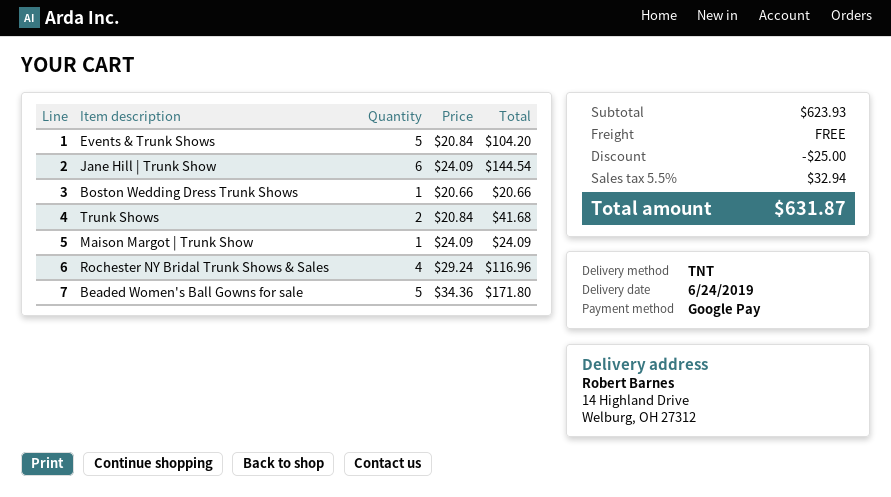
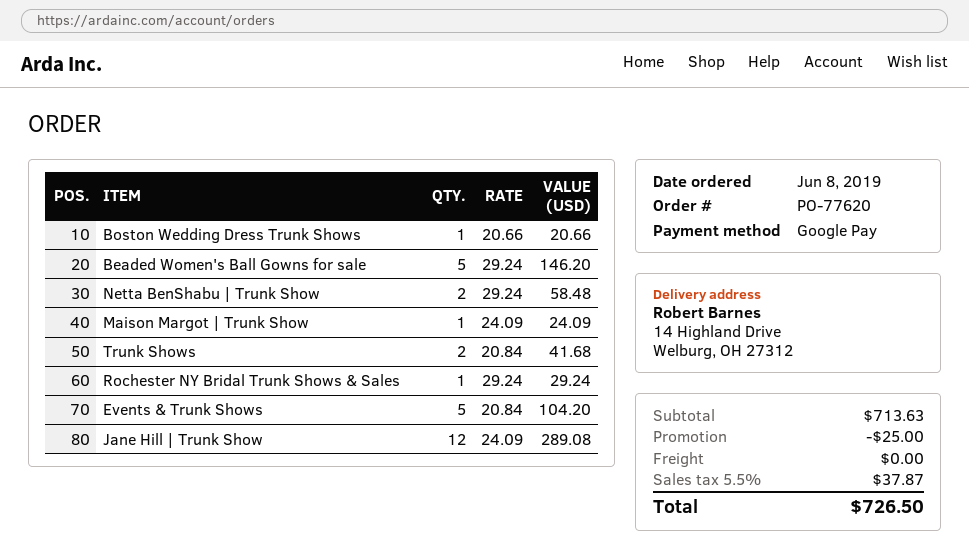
Jane Hill | Trunk Show: 6 x 24.09 = 144.54 -> 12 x 24.09 = 289.08
Rochester NY Bridal Trunk Shows & Sales: 4 x 29.24 = 116.96 -> 1 x 29.24 = 29.24
Beaded Women's Ball Gowns for sale: 5 x 34.36 = 171.80 -> 5 x 29.24 = 146.20
Netta BenShabu | Trunk Show: none -> 2 x 29.24 = 58.48
subtotal: 623.93 -> 713.63
tax: 5.5% = 32.94 -> 5.5% = 37.87
total: 631.87 -> 726.50

